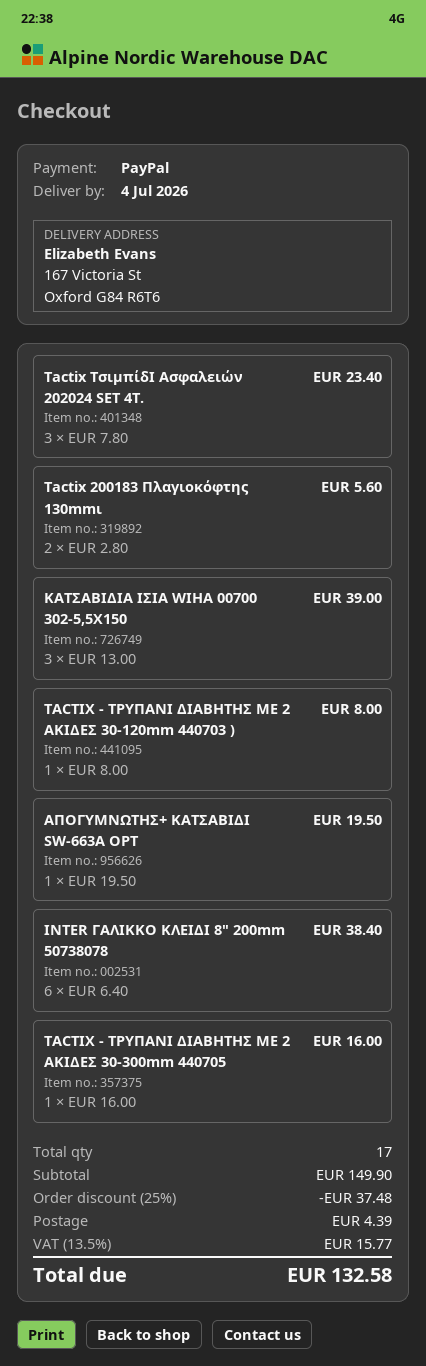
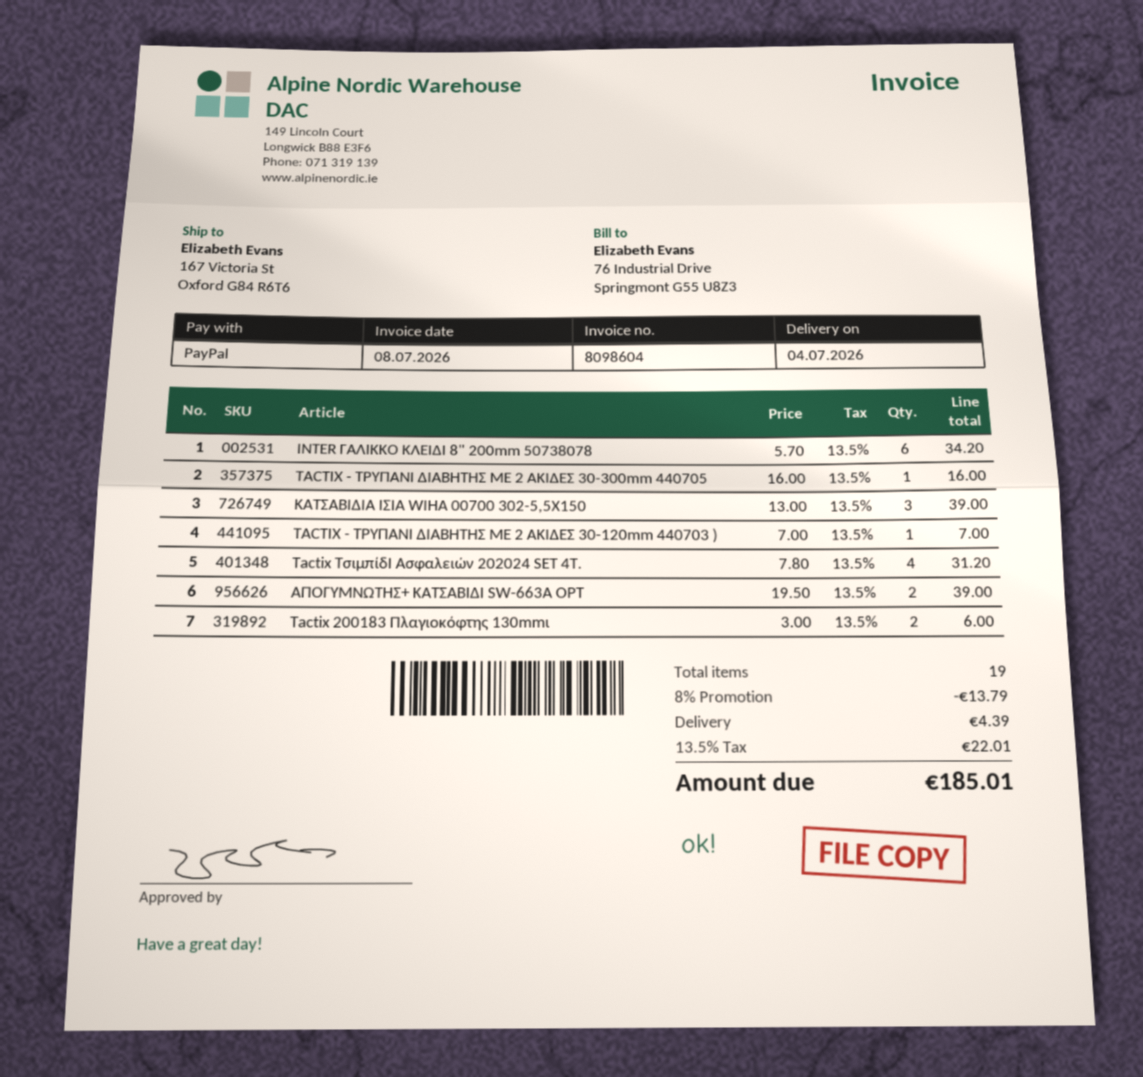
Tactix ΤσιμπίδΙ Ασφαλειών 202024 SET 4Τ.: 3 x 7.80 = 23.40 -> 4 x 7.80 = 31.20
Tactix 200183 Πλαγιοκόφτης 130mmι: 2 x 2.80 = 5.60 -> 2 x 3.00 = 6.00
TACTIX - ΤΡΥΠΑΝΙ ΔΙΑΒΗΤHΣ ΜΕ 2 ΑΚΙΔΕΣ 30-120mm 440703 ): 1 x 8.00 = 8.00 -> 1 x 7.00 = 7.00
ΑΠΟΓΥΜΝΩΤΗΣ+ ΚΑΤΣΑΒΙΔΙ SW-663A OPT: 1 x 19.50 = 19.50 -> 2 x 19.50 = 39.00
INTER ΓΑΛΙΚΚΟ ΚΛΕΙΔΙ 8" 200mm 50738078: 6 x 6.40 = 38.40 -> 6 x 5.70 = 34.20
total quantity: 17 -> 19
discount: 25% = 37.48 -> 8% = 13.79
tax: 13.5% = 15.77 -> 13.5% = 22.01
total: 132.58 -> 185.01

